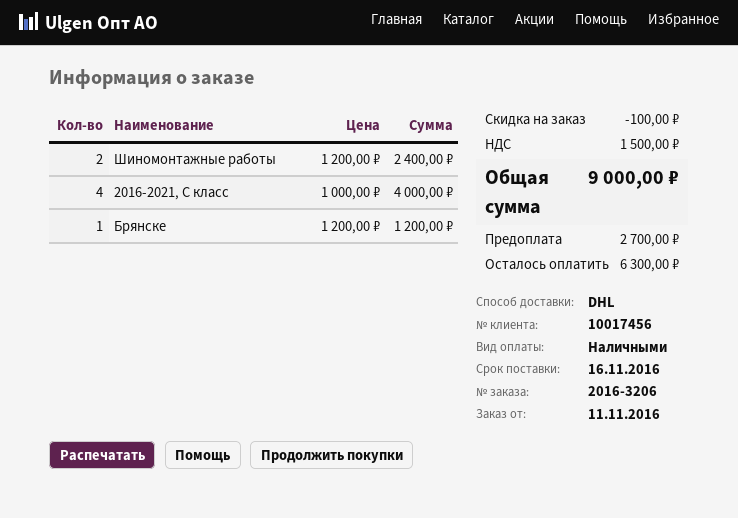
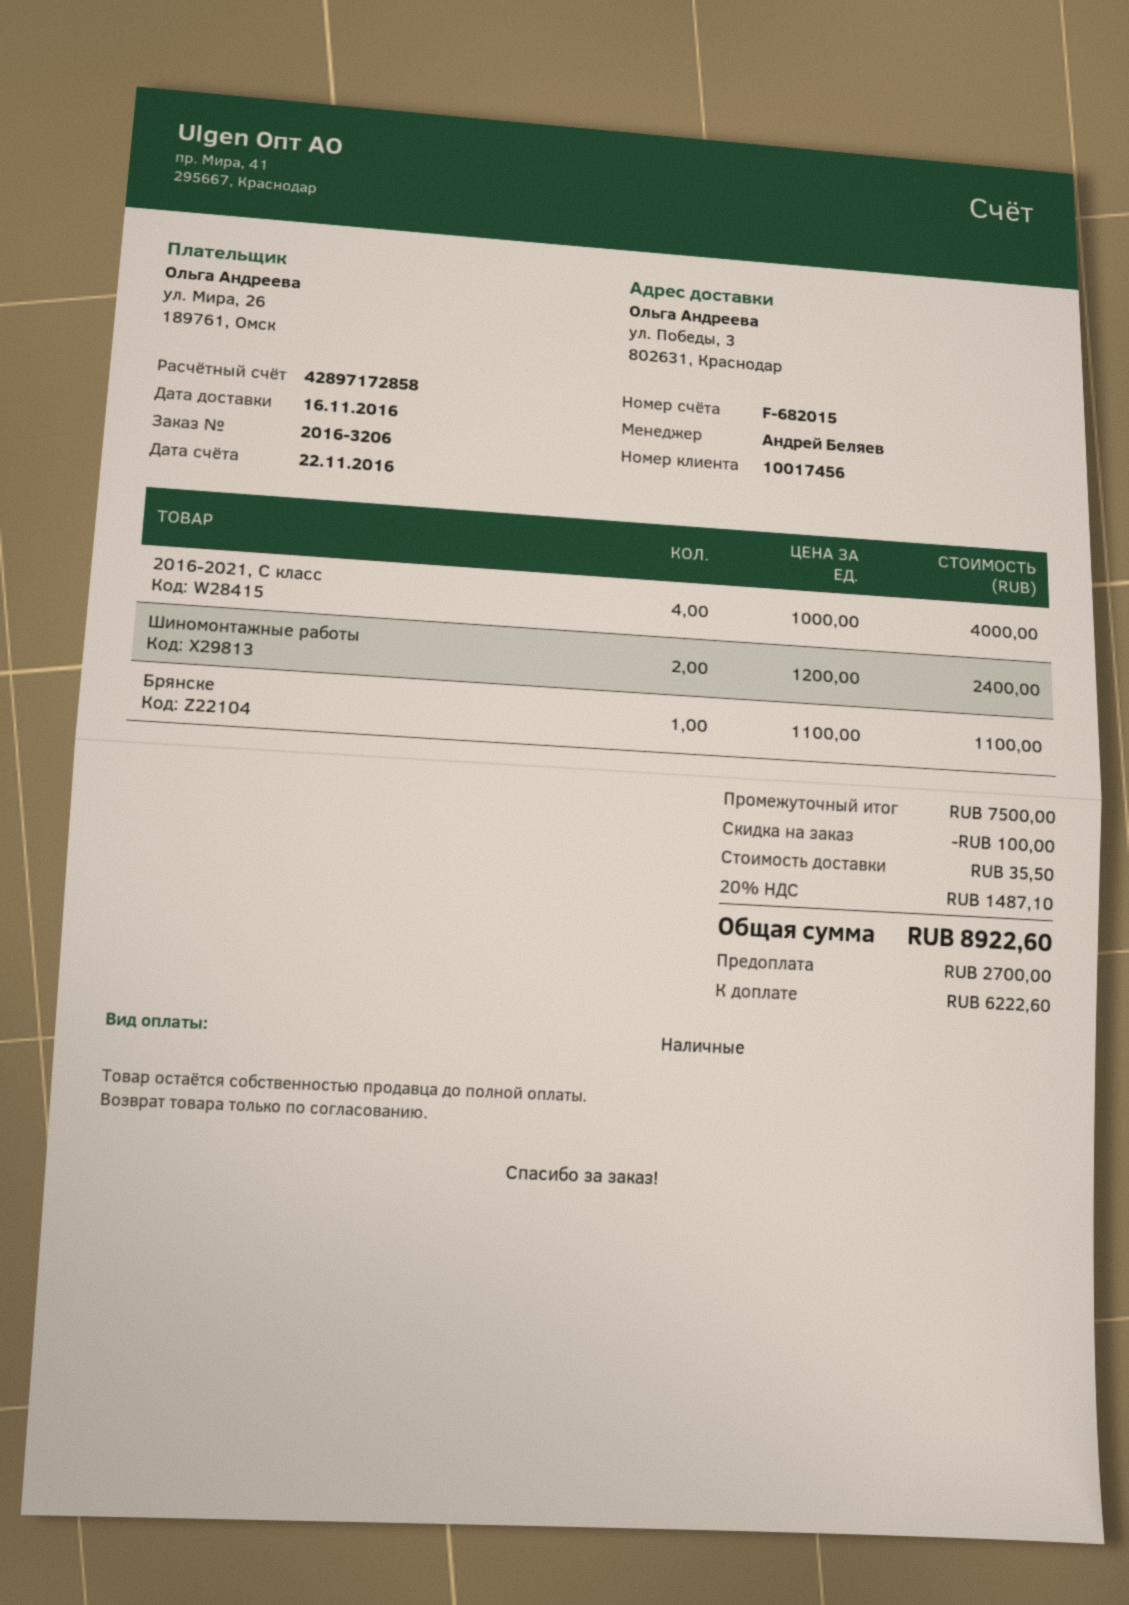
Брянске: 1 x 1200.00 = 1200.00 -> 1 x 1100.00 = 1100.00
shipping: none -> 35.50
tax: 1500.00 -> 1487.10
total: 9000.00 -> 8922.60
balance: 6300.00 -> 6222.60

